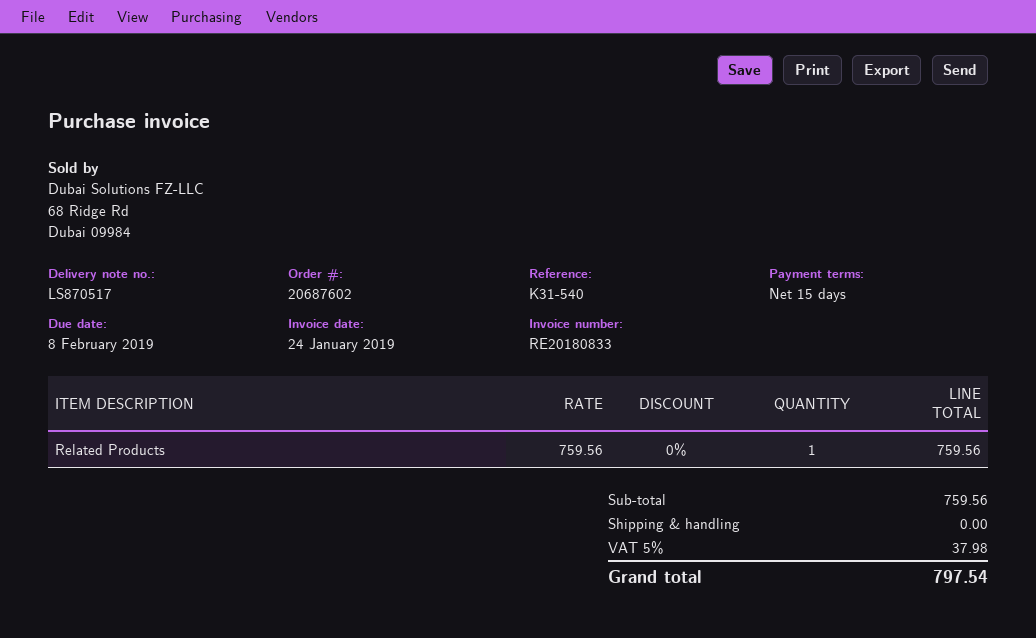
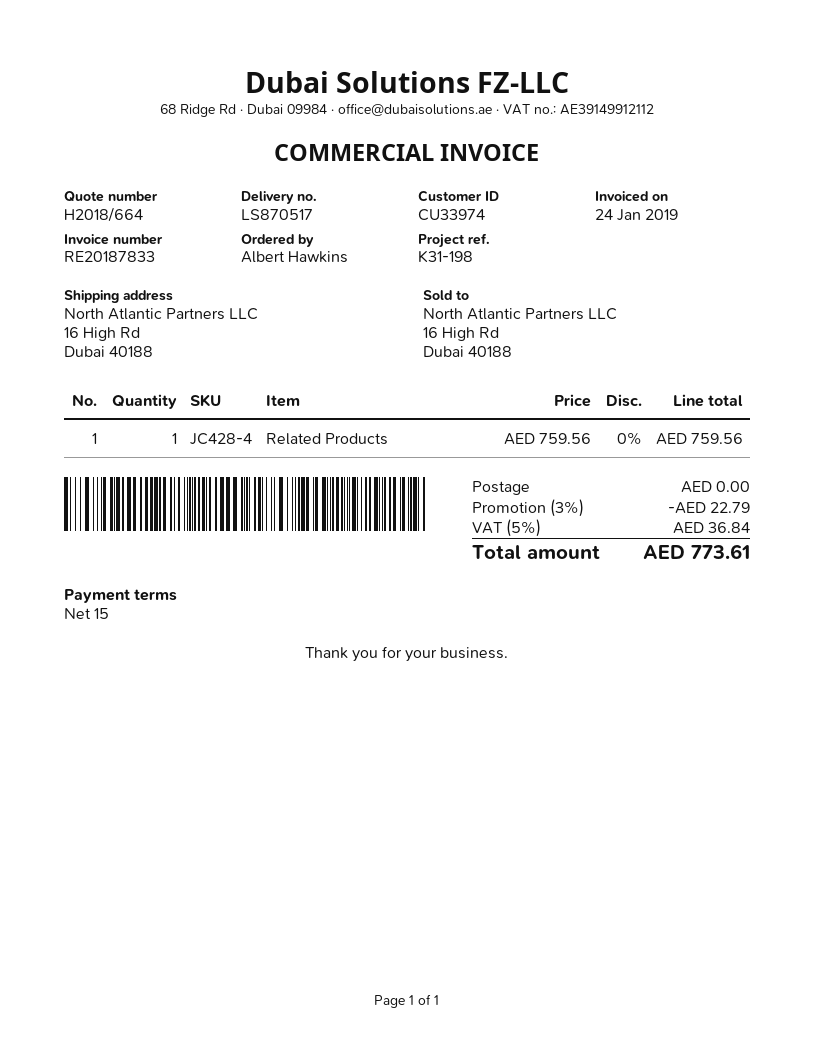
invoice number: RE20180833 -> RE20187833
reference: K31-540 -> K31-198
discount: none -> 3% = 22.79
tax: 5% = 37.98 -> 5% = 36.84
total: 797.54 -> 773.61

